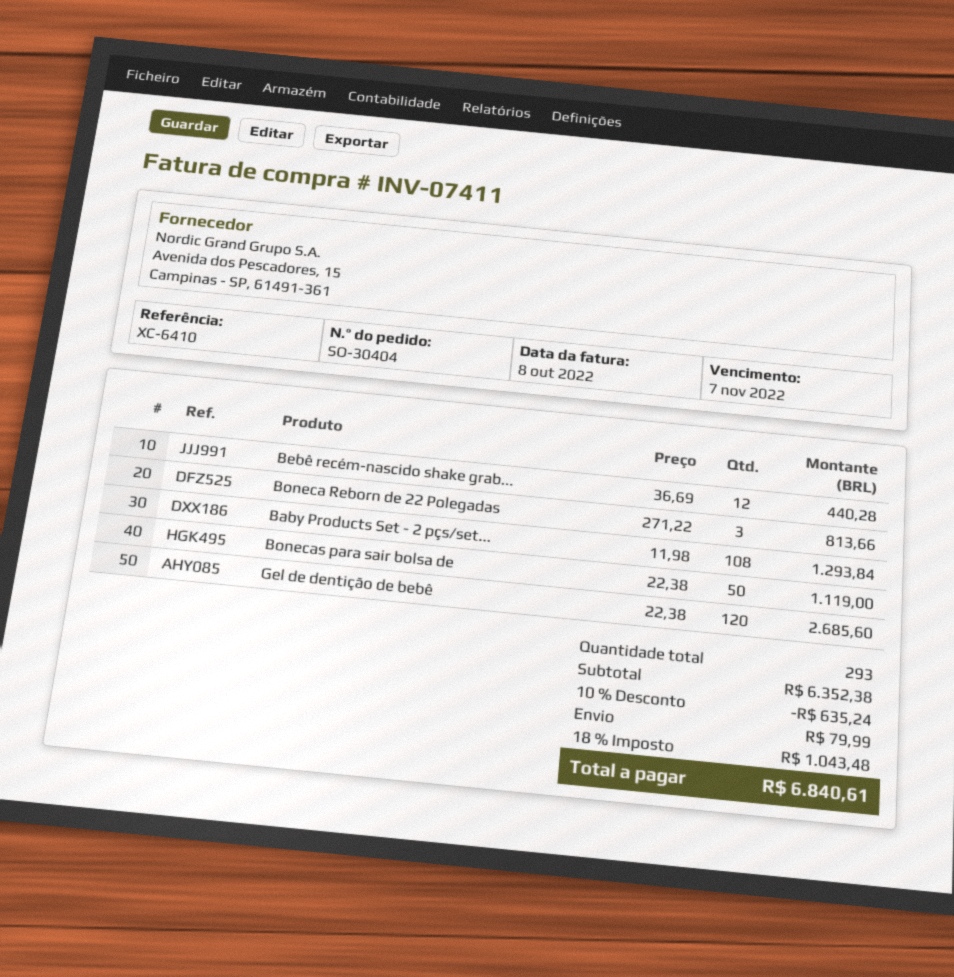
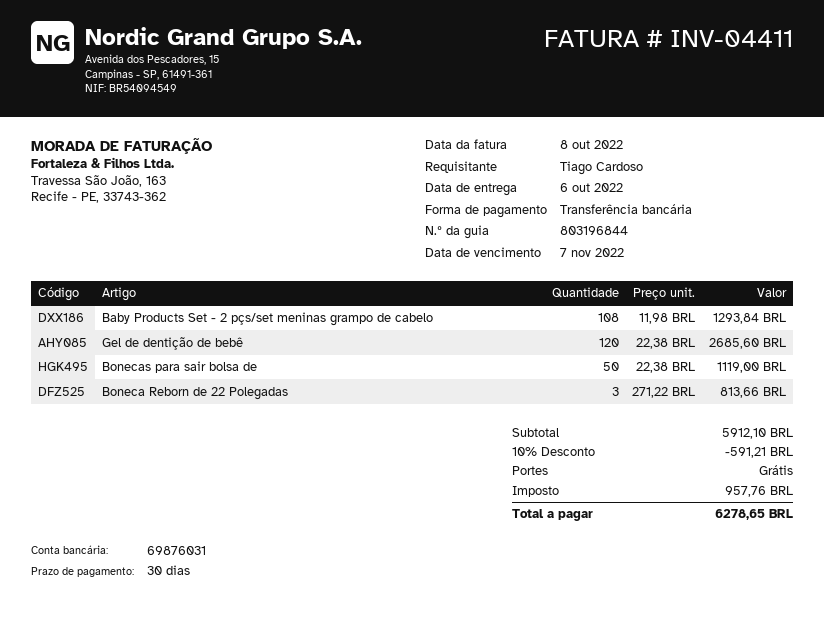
invoice number: INV-07411 -> INV-04411
Bebê recém-nascido shake grab...: 12 x 36.69 = 440.28 -> none
subtotal: 6352.38 -> 5912.10
discount: 10% = 635.24 -> 10% = 591.21
shipping: 79.99 -> 0.00
tax: 1043.48 -> 957.76
total: 6840.61 -> 6278.65

